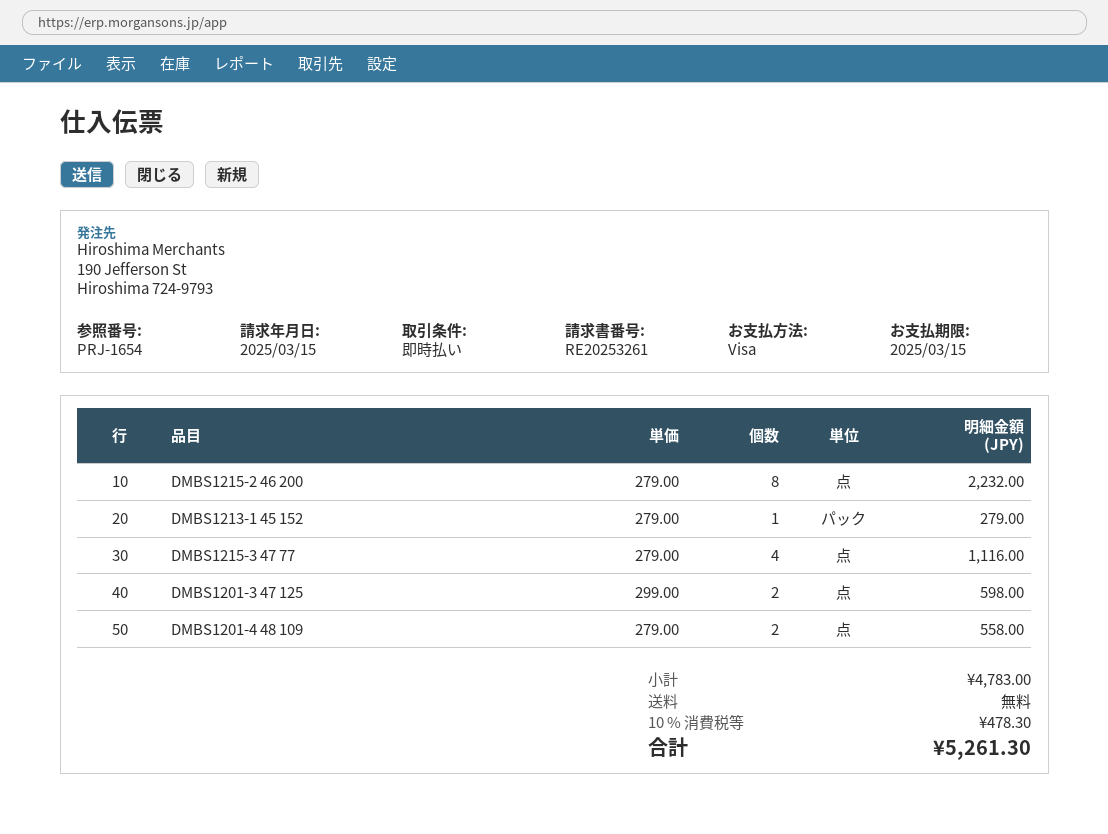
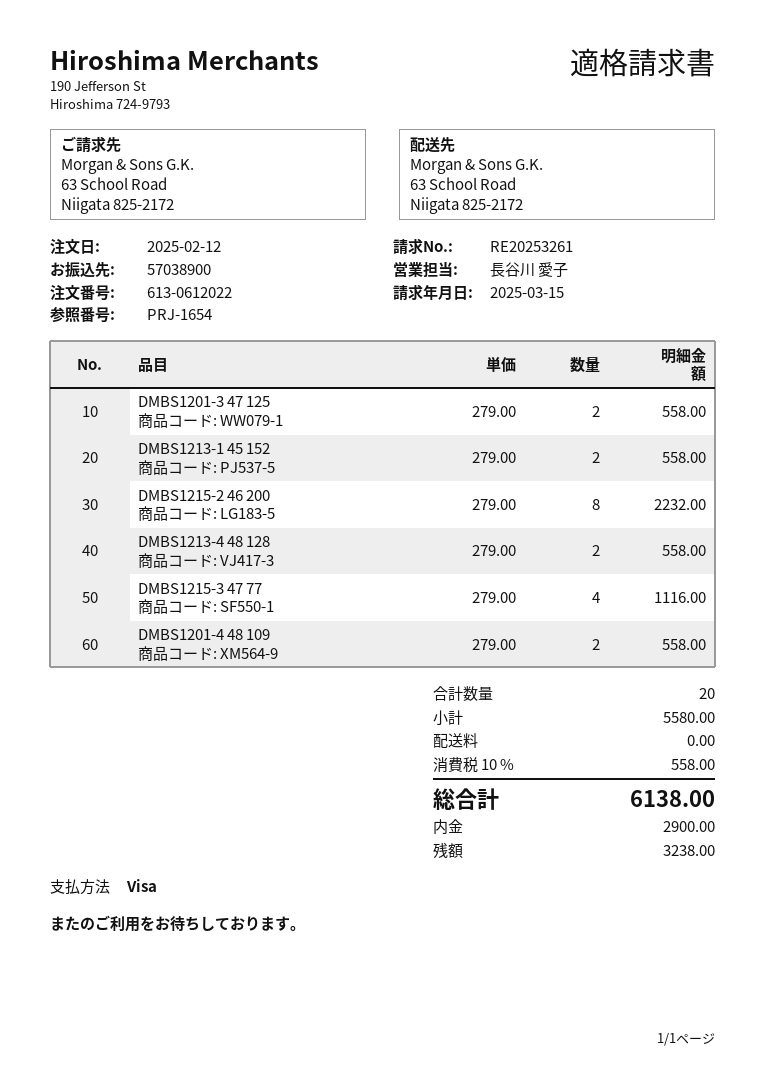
DMBS1213-1 45 152: 1 x 279.00 = 279.00 -> 2 x 279.00 = 558.00
DMBS1201-3 47 125: 2 x 299.00 = 598.00 -> 2 x 279.00 = 558.00
DMBS1213-4 48 128: none -> 2 x 279.00 = 558.00
subtotal: 4783.00 -> 5580.00
tax: 10% = 478.30 -> 10% = 558.00
total: 5261.30 -> 6138.00

